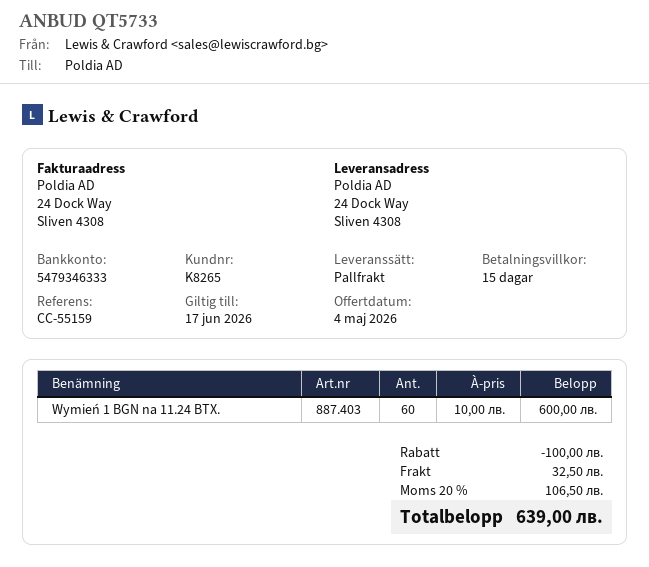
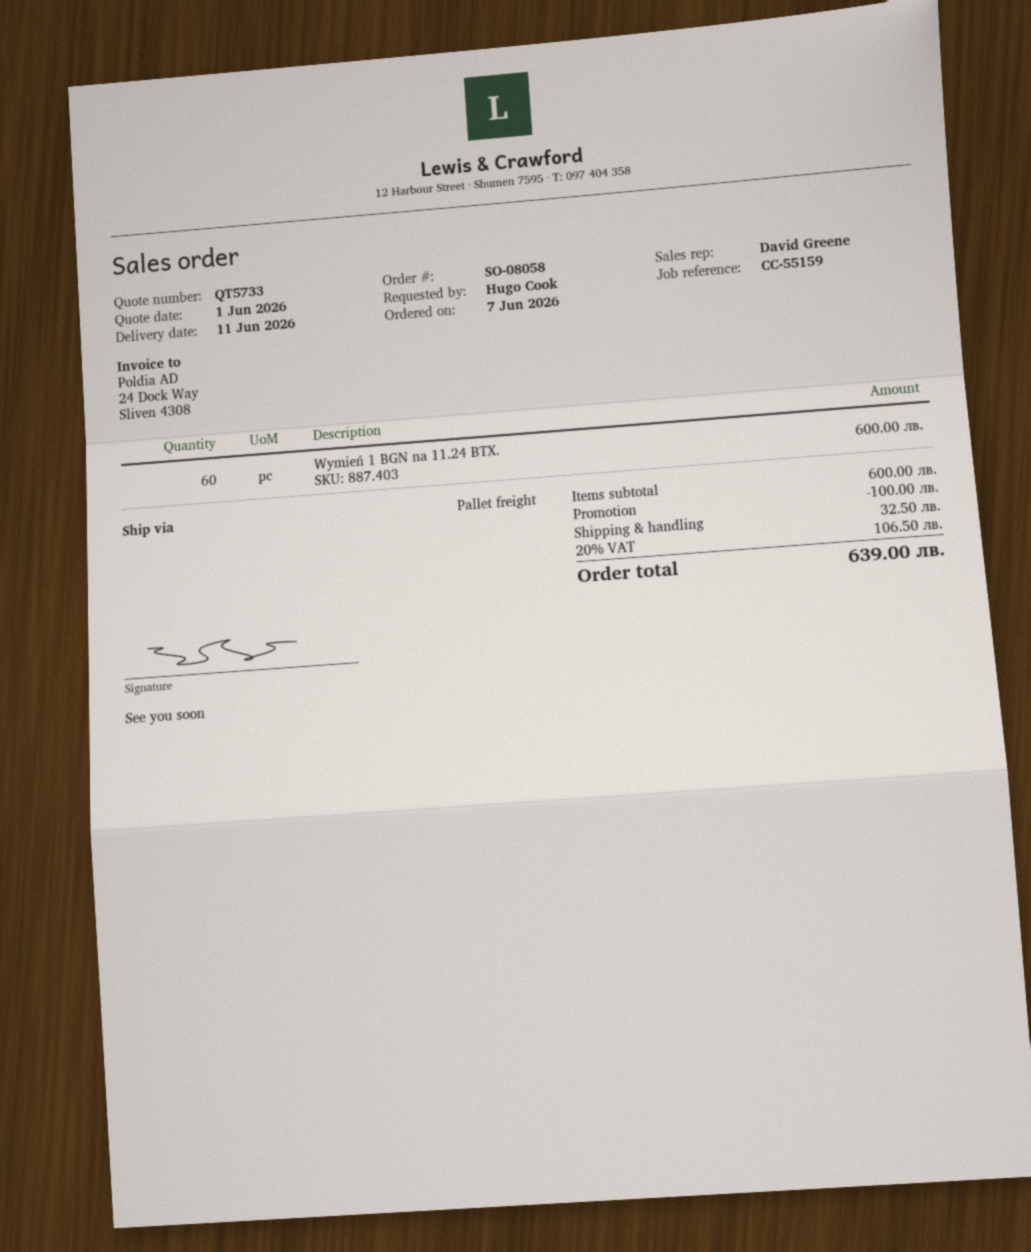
quote date: 2026-05-04 -> 2026-06-01

